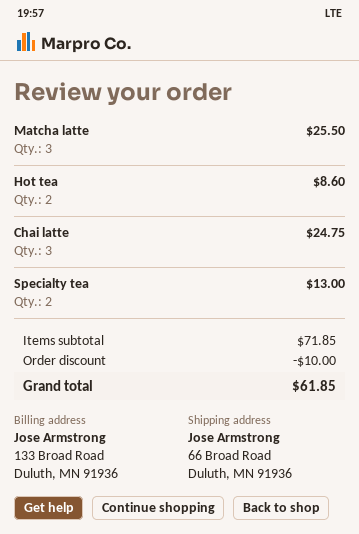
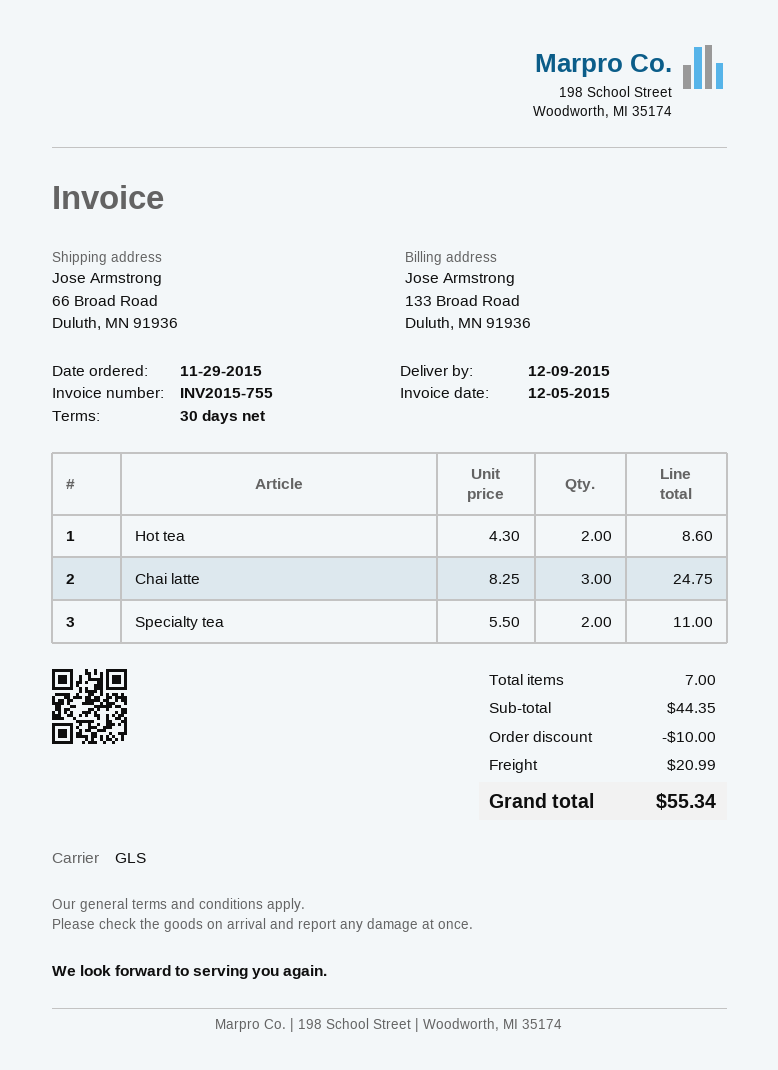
Matcha latte: 3 for 25.50 -> none
Specialty tea: 2 for 13.00 -> 2 for 11.00
subtotal: 71.85 -> 44.35
shipping: none -> 20.99
total: 61.85 -> 55.34

